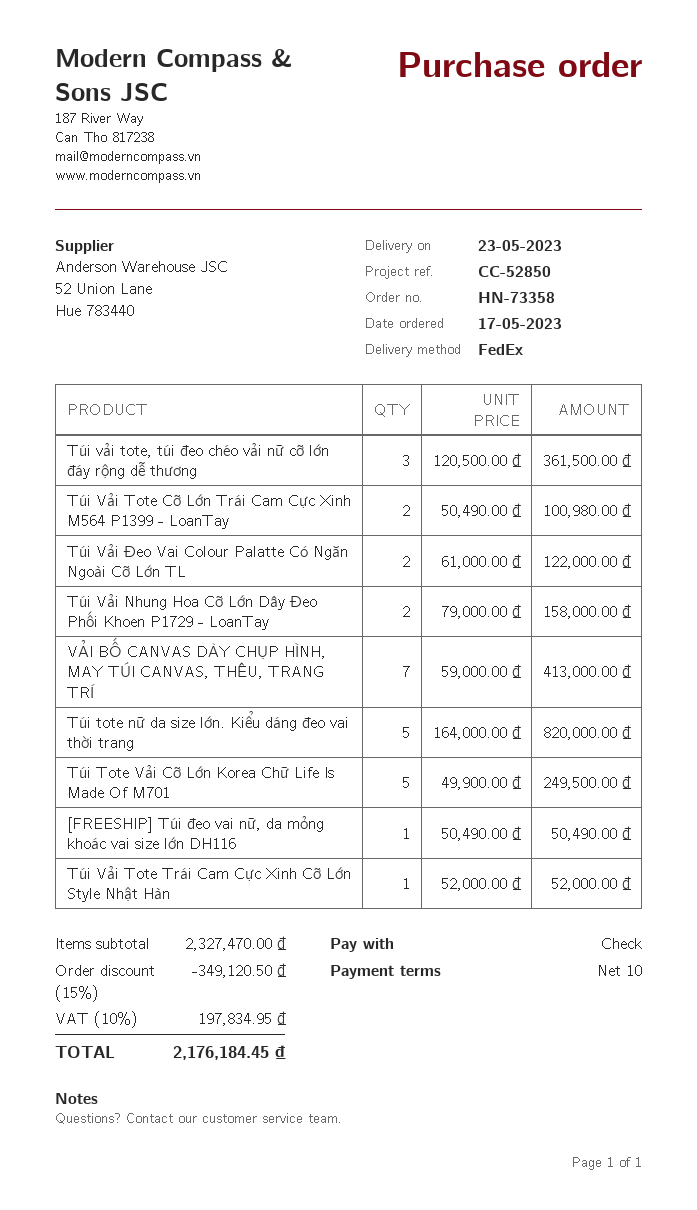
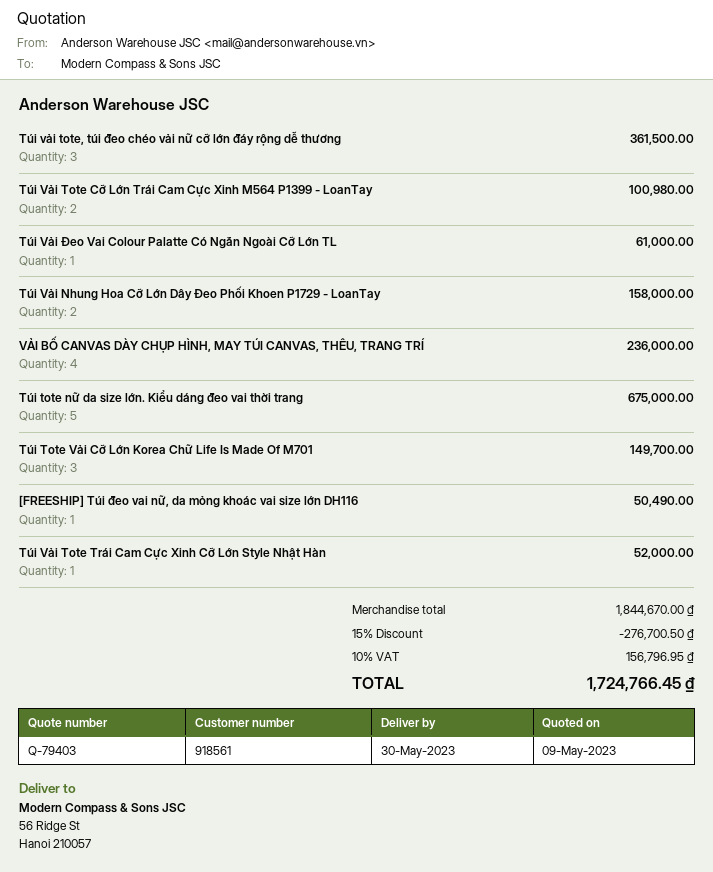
delivery date: 2023-05-23 -> 2023-05-30
Túi Vải Đeo Vai Colour Palatte Có Ngăn Ngoài Cỡ Lớn TL: 2 for 122000.00 -> 1 for 61000.00
VẢI BỐ CANVAS DÀY CHỤP HÌNH, MAY TÚI CANVAS, THÊU, TRANG TRÍ: 7 for 413000.00 -> 4 for 236000.00
Túi tote nữ da size lớn. Kiểu dáng đeo vai thời trang: 5 for 820000.00 -> 5 for 675000.00
Túi Tote Vải Cỡ Lớn Korea Chữ Life Is Made Of M701: 5 for 249500.00 -> 3 for 149700.00
subtotal: 2327470.00 -> 1844670.00
discount: 15% = 349120.50 -> 15% = 276700.50
tax: 10% = 197834.95 -> 10% = 156796.95
total: 2176184.45 -> 1724766.45

